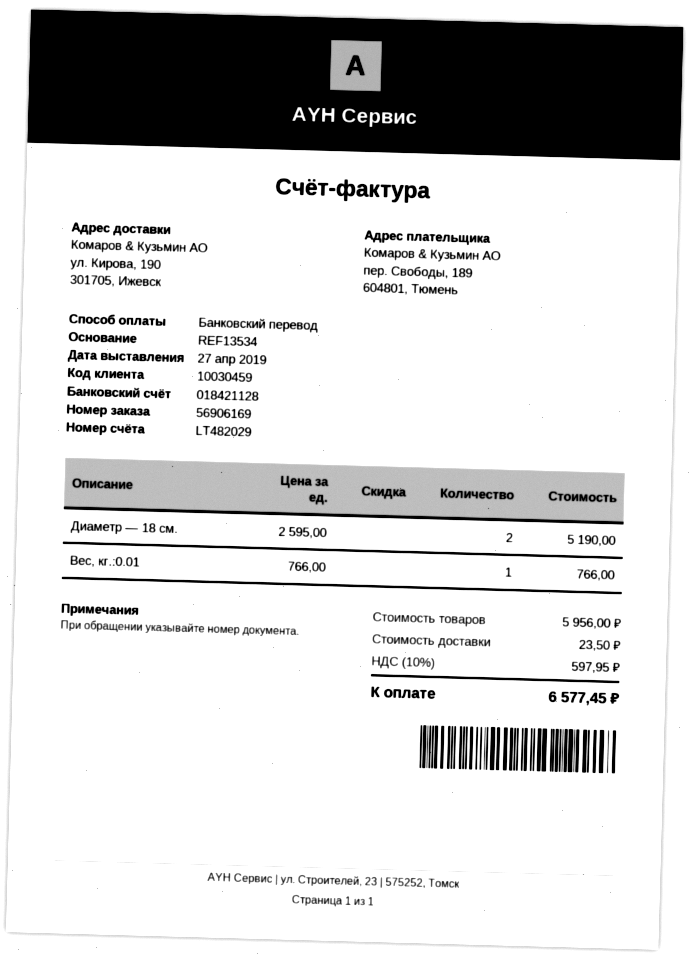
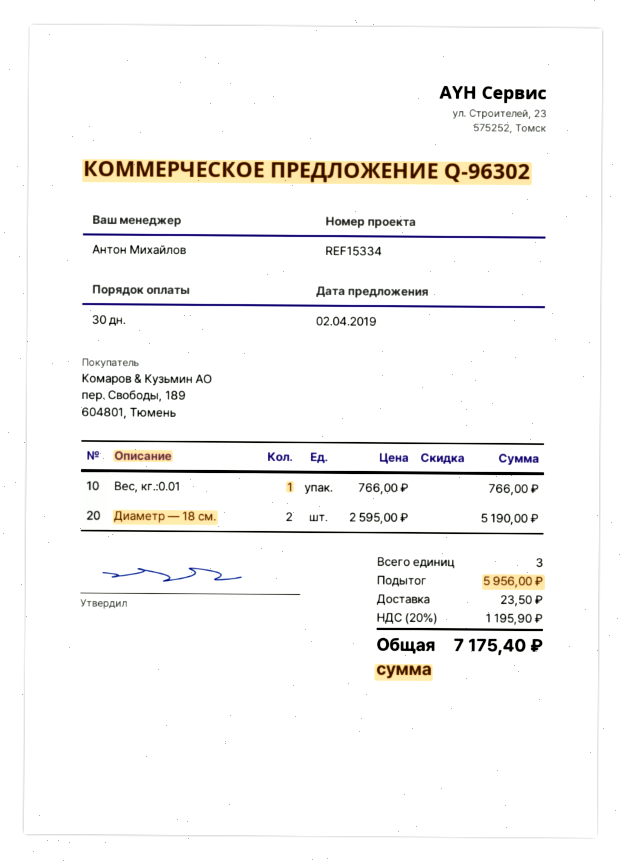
reference: REF13534 -> REF15334
tax: 10% = 597.95 -> 20% = 1195.90
total: 6577.45 -> 7175.40

